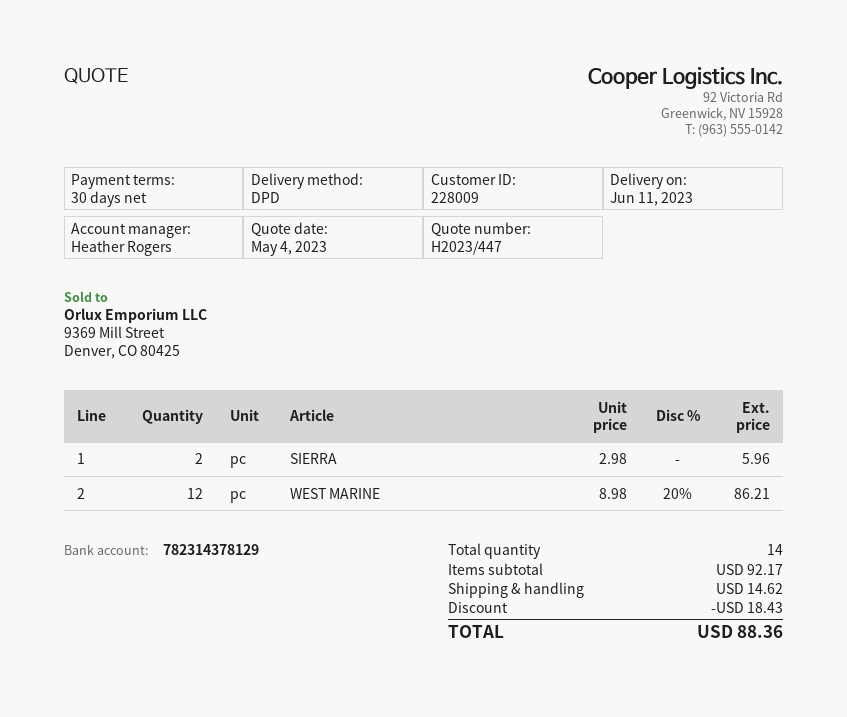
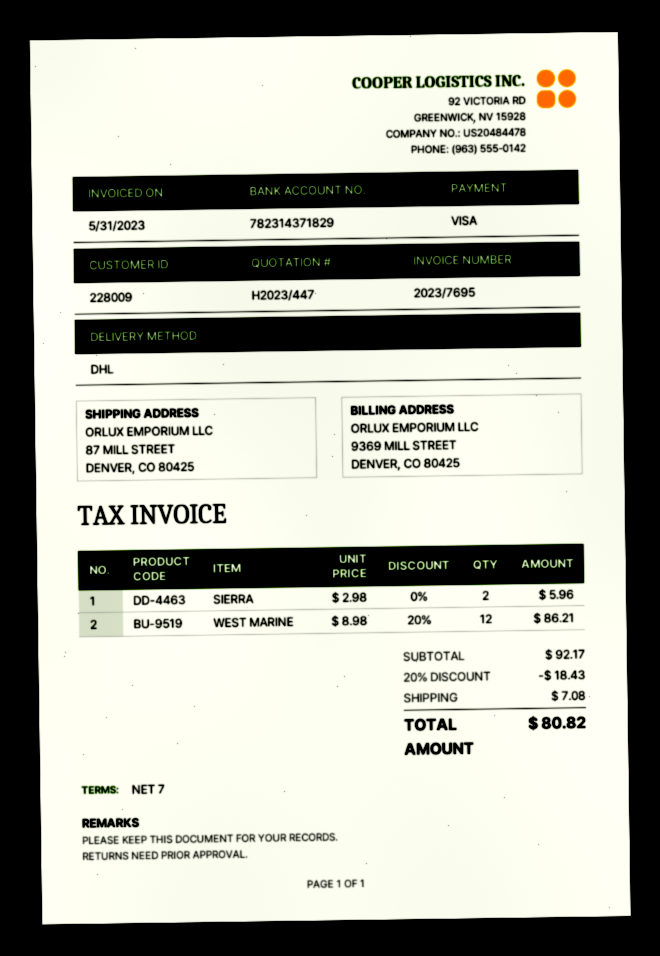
payment terms: 30 days -> 7 days
bank account: 782314378129 -> 782314371829
shipping method: DPD -> DHL
shipping: 14.62 -> 7.08
total: 88.36 -> 80.82

